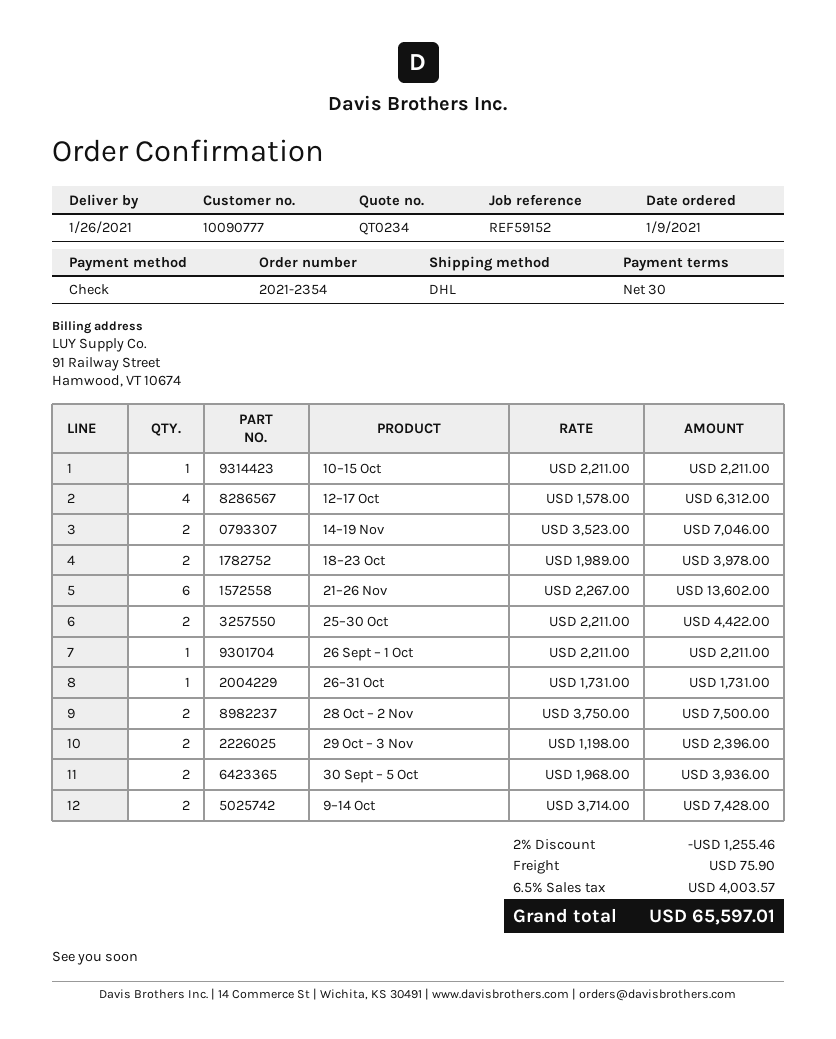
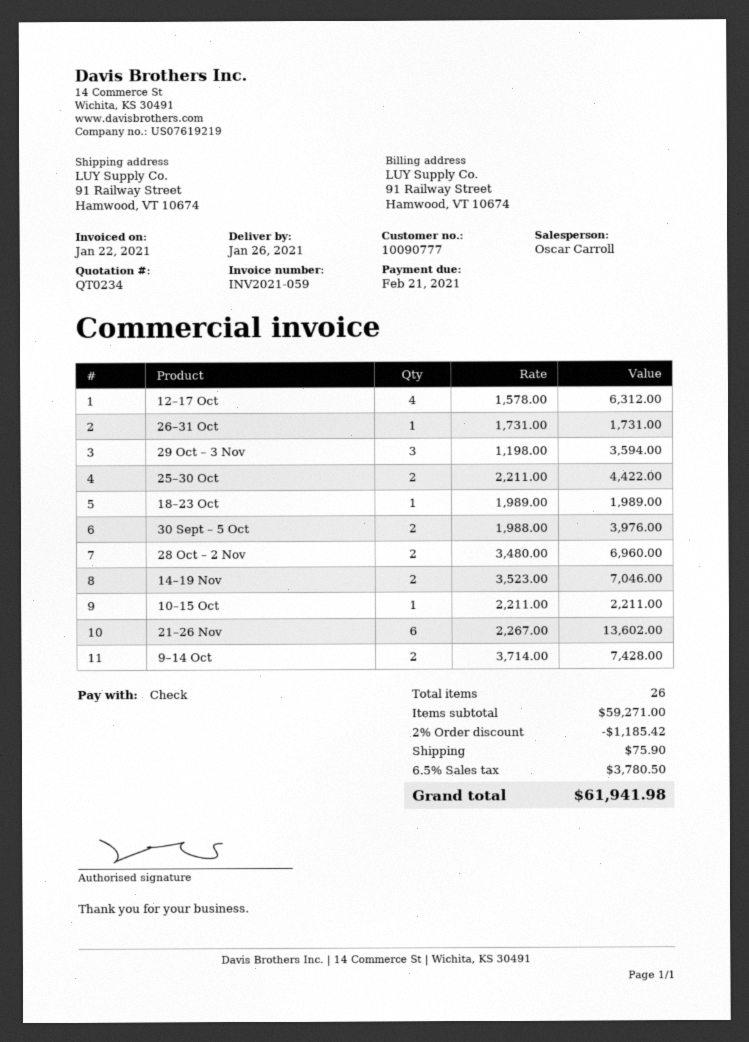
18–23 Oct: 2 x 1989.00 = 3978.00 -> 1 x 1989.00 = 1989.00
26 Sept – 1 Oct: 1 x 2211.00 = 2211.00 -> none
28 Oct – 2 Nov: 2 x 3750.00 = 7500.00 -> 2 x 3480.00 = 6960.00
29 Oct – 3 Nov: 2 x 1198.00 = 2396.00 -> 3 x 1198.00 = 3594.00
30 Sept – 5 Oct: 2 x 1968.00 = 3936.00 -> 2 x 1988.00 = 3976.00
discount: 2% = 1255.46 -> 2% = 1185.42
tax: 6.5% = 4003.57 -> 6.5% = 3780.50
total: 65597.01 -> 61941.98

